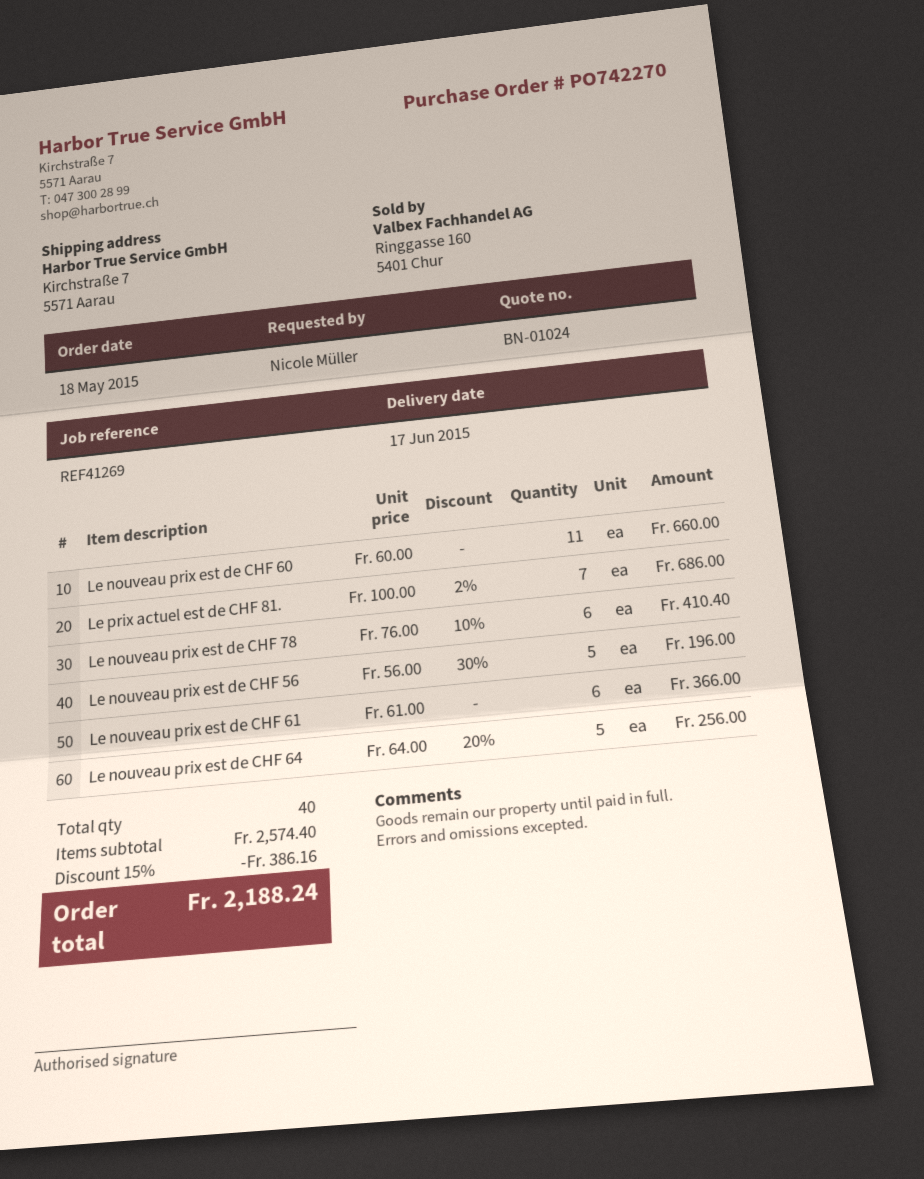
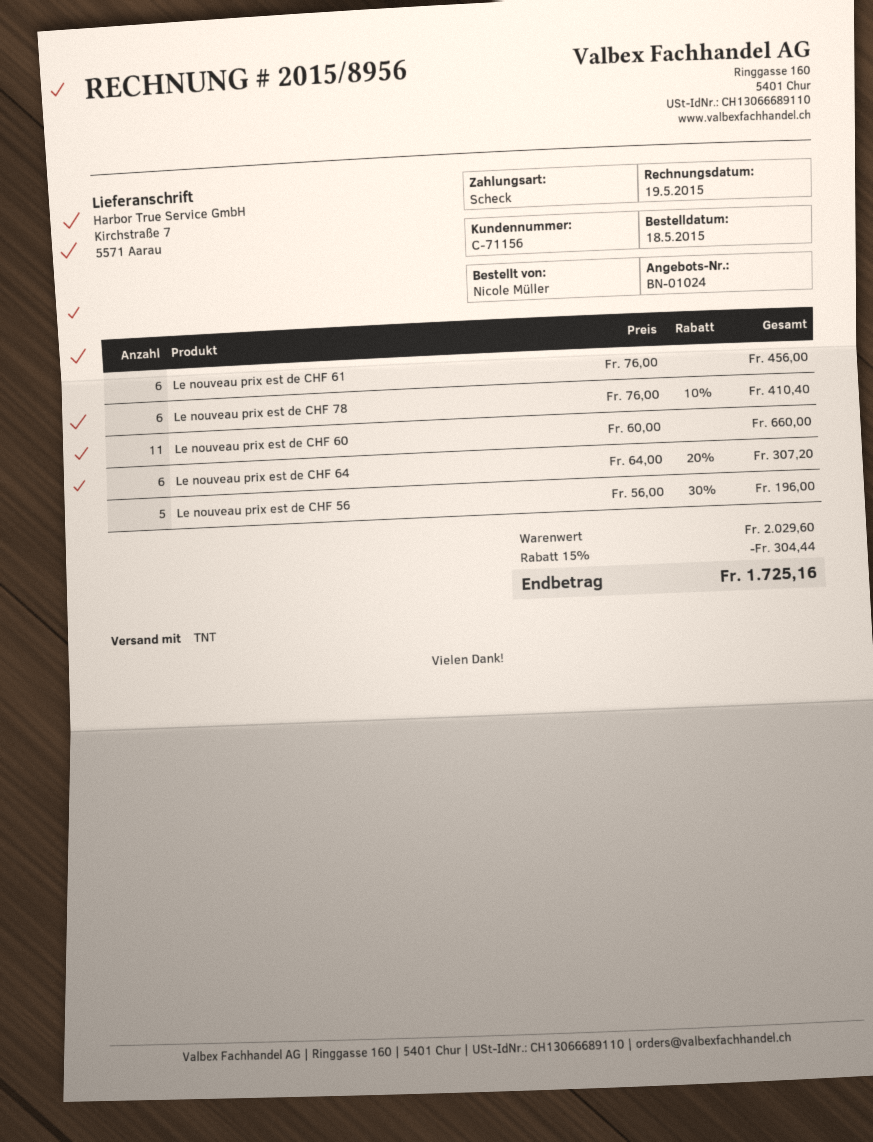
Le prix actuel est de CHF 81.: 7 x 100.00 - 2% = 686.00 -> none
Le nouveau prix est de CHF 61: 6 x 61.00 = 366.00 -> 6 x 76.00 = 456.00
Le nouveau prix est de CHF 64: 5 x 64.00 - 20% = 256.00 -> 6 x 64.00 - 20% = 307.20
subtotal: 2574.40 -> 2029.60
discount: 15% = 386.16 -> 15% = 304.44
total: 2188.24 -> 1725.16

